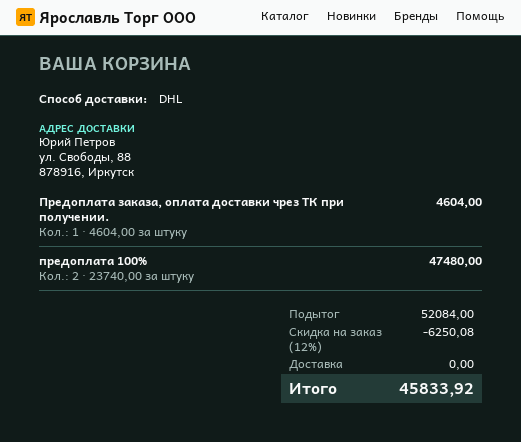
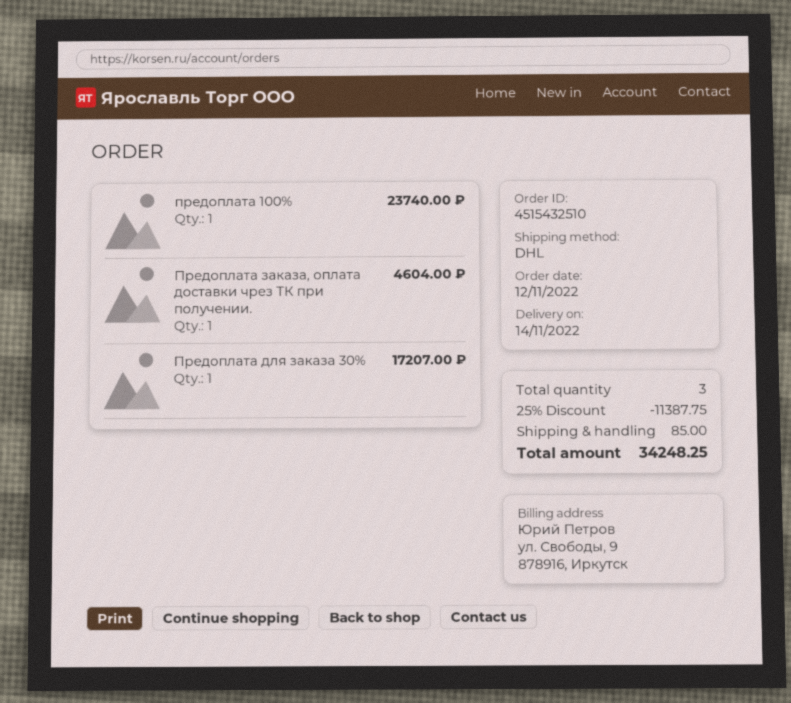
предоплата 100%: 2 for 47480.00 -> 1 for 23740.00
Предоплата для заказа 30%: none -> 1 for 17207.00
discount: 12% = 6250.08 -> 25% = 11387.75
shipping: 0.00 -> 85.00
total: 45833.92 -> 34248.25

